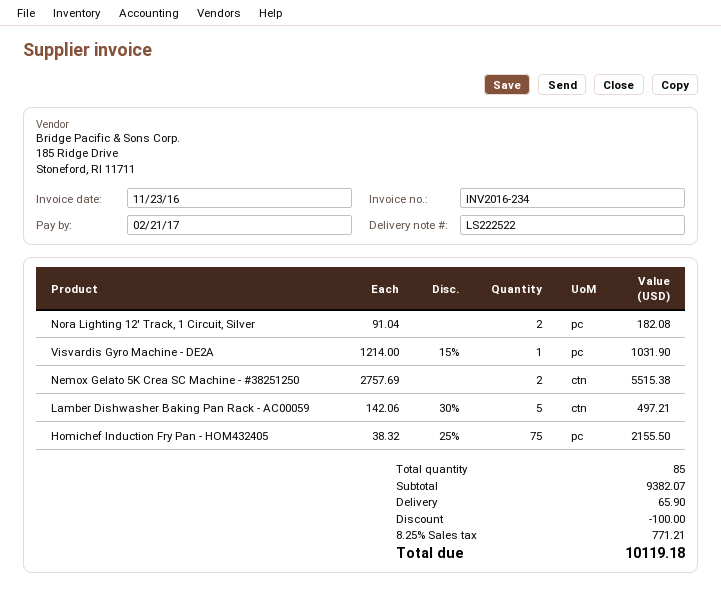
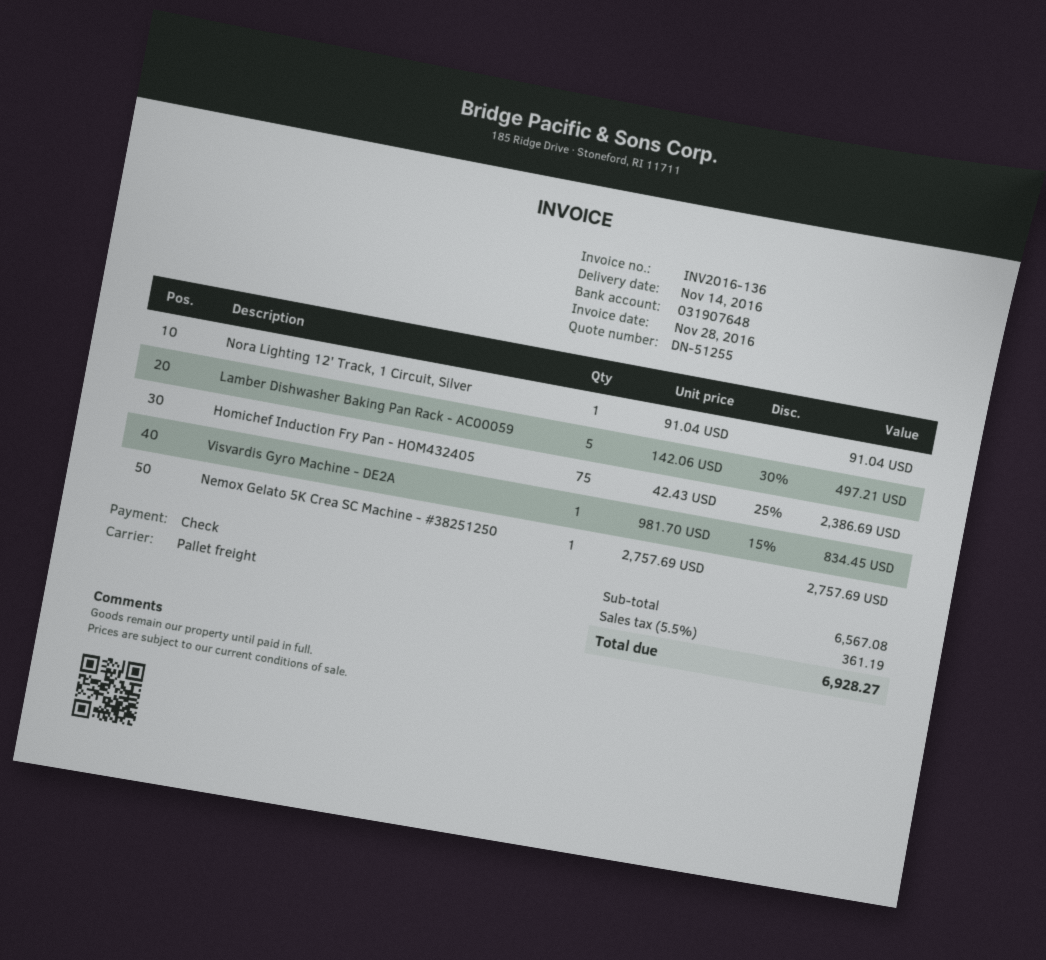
invoice number: INV2016-234 -> INV2016-136
invoice date: 2016-11-23 -> 2016-11-28
Nora Lighting 12' Track, 1 Circuit, Silver: 2 x 91.04 = 182.08 -> 1 x 91.04 = 91.04
Visvardis Gyro Machine - DE2A: 1 x 1214.00 - 15% = 1031.90 -> 1 x 981.70 - 15% = 834.45
Nemox Gelato 5K Crea SC Machine - #38251250: 2 x 2757.69 = 5515.38 -> 1 x 2757.69 = 2757.69
Homichef Induction Fry Pan - HOM432405: 75 x 38.32 - 25% = 2155.50 -> 75 x 42.43 - 25% = 2386.69
subtotal: 9382.07 -> 6567.08
discount: 100.00 -> none
shipping: 65.90 -> none
tax: 8.25% = 771.21 -> 5.5% = 361.19
total: 10119.18 -> 6928.27

